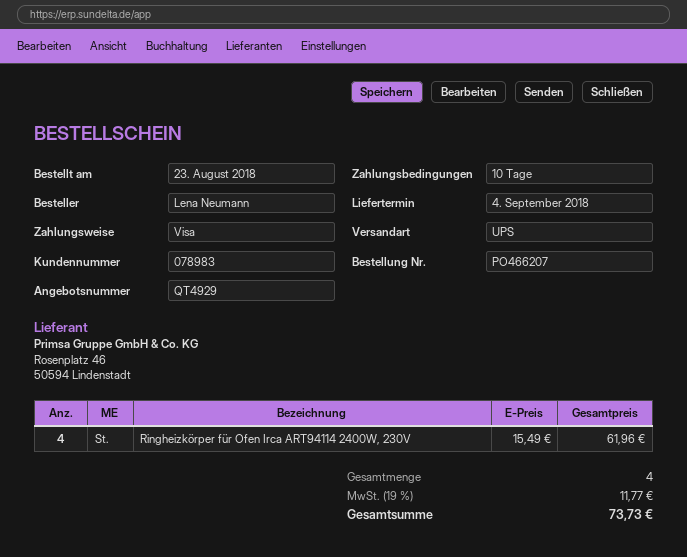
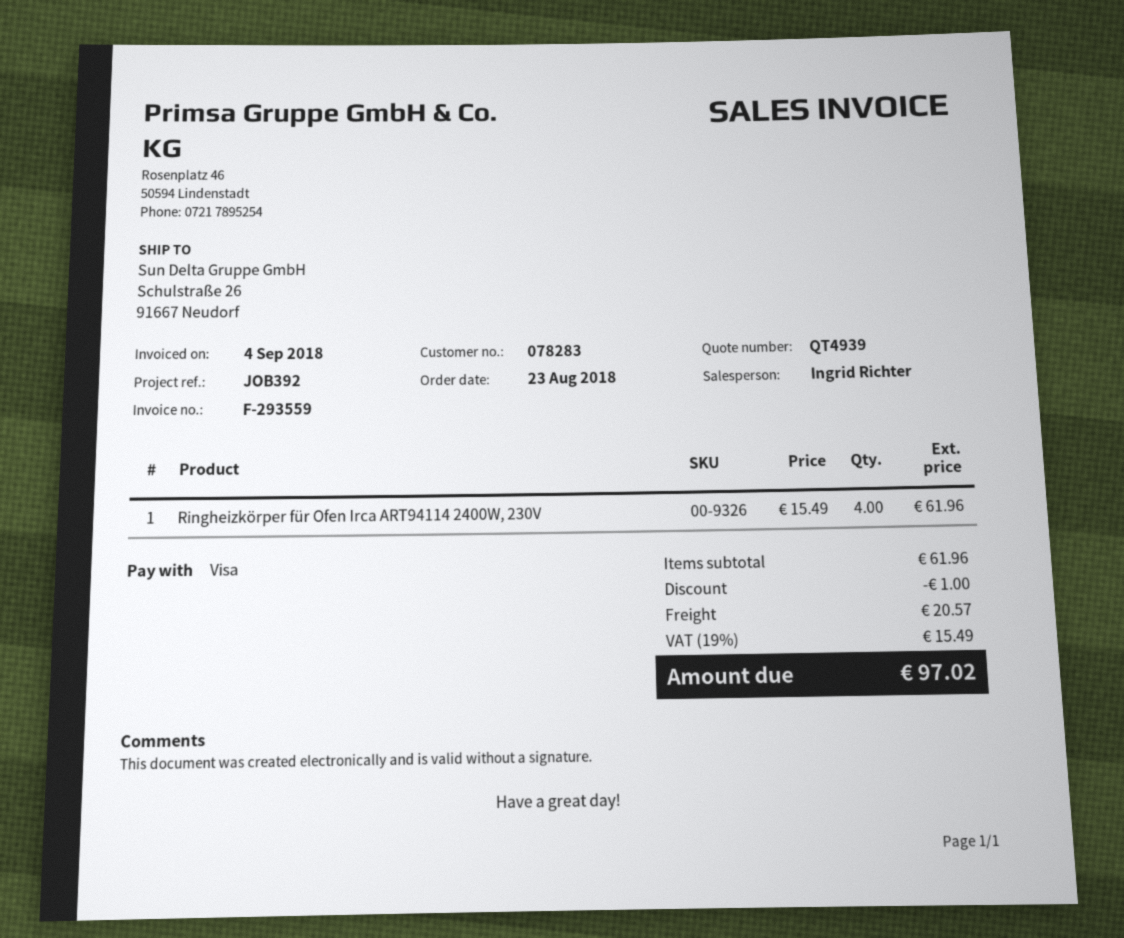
quote number: QT4929 -> QT4939
customer number: 078983 -> 078283
discount: none -> 1.00
shipping: none -> 20.57
tax: 19% = 11.77 -> 19% = 15.49
total: 73.73 -> 97.02

